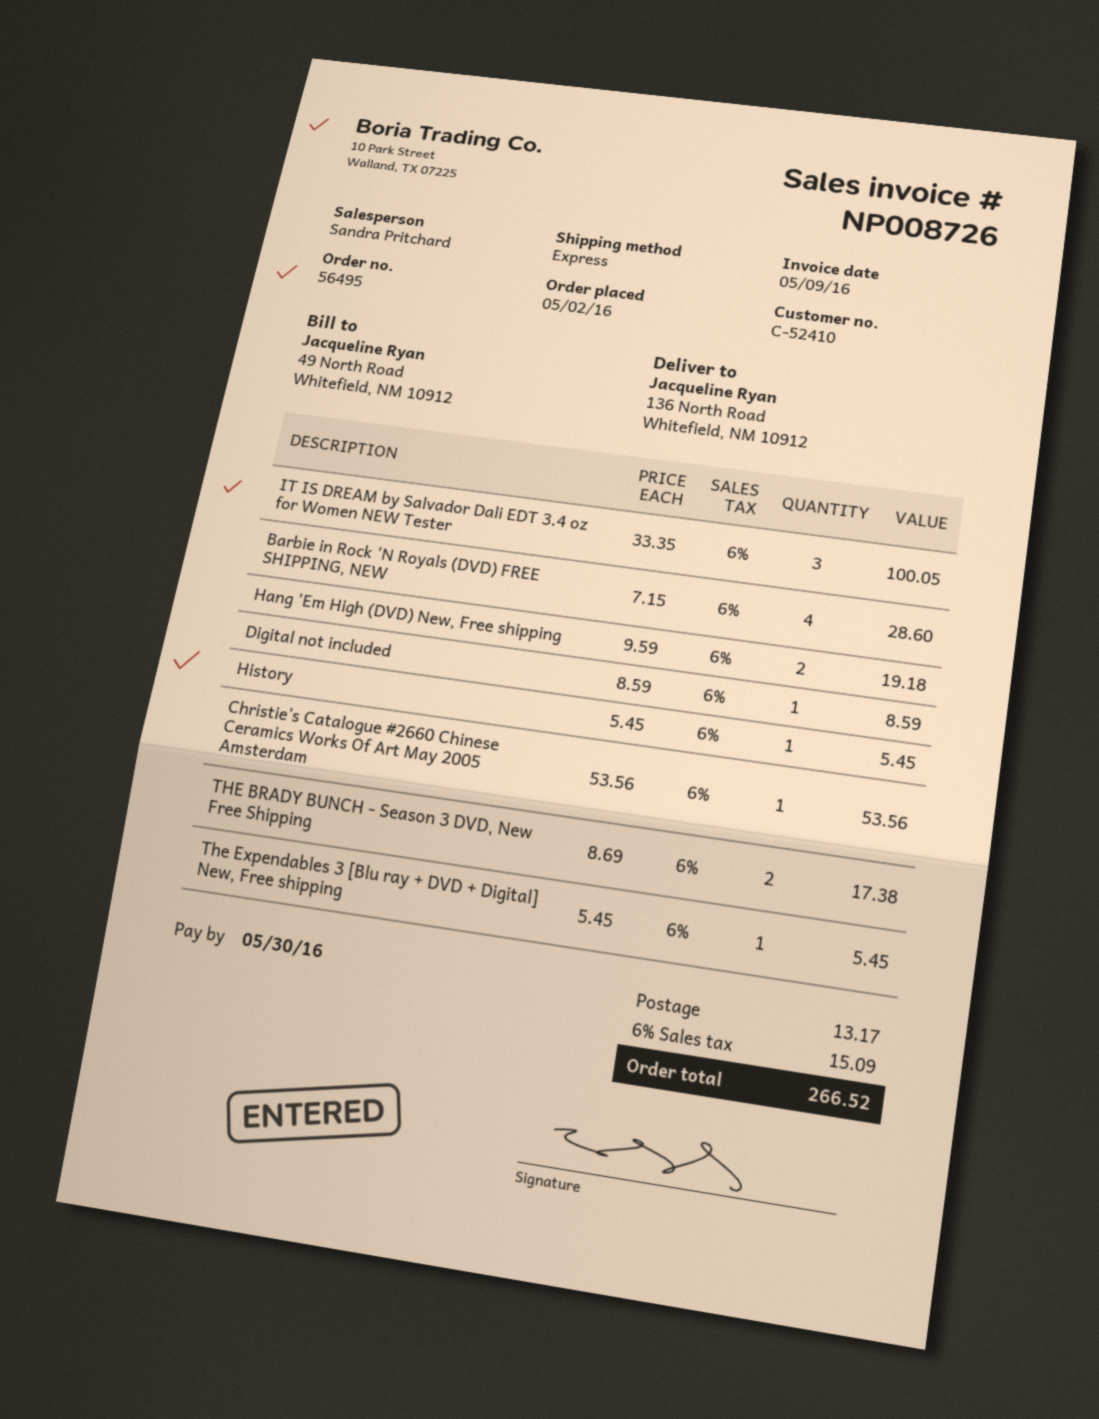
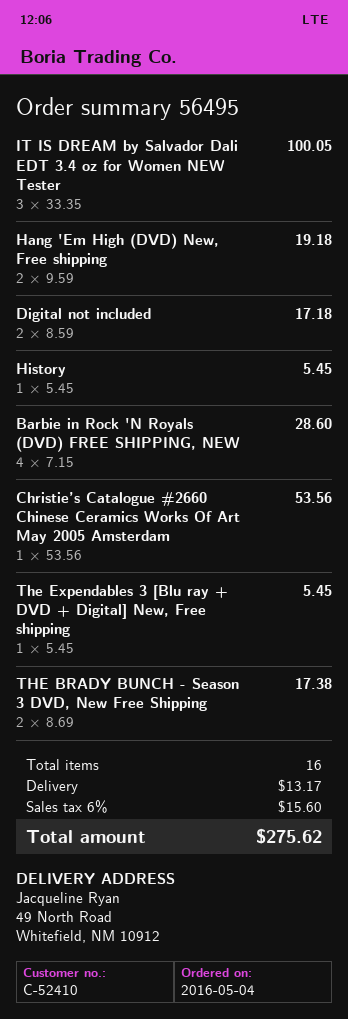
order date: 2016-05-02 -> 2016-05-04
ship to: 136 North Road, Whitefield, NM 10912 -> 49 North Road, Whitefield, NM 10912
Digital not included: 1 x 8.59 = 8.59 -> 2 x 8.59 = 17.18
tax: 6% = 15.09 -> 6% = 15.60
total: 266.52 -> 275.62

